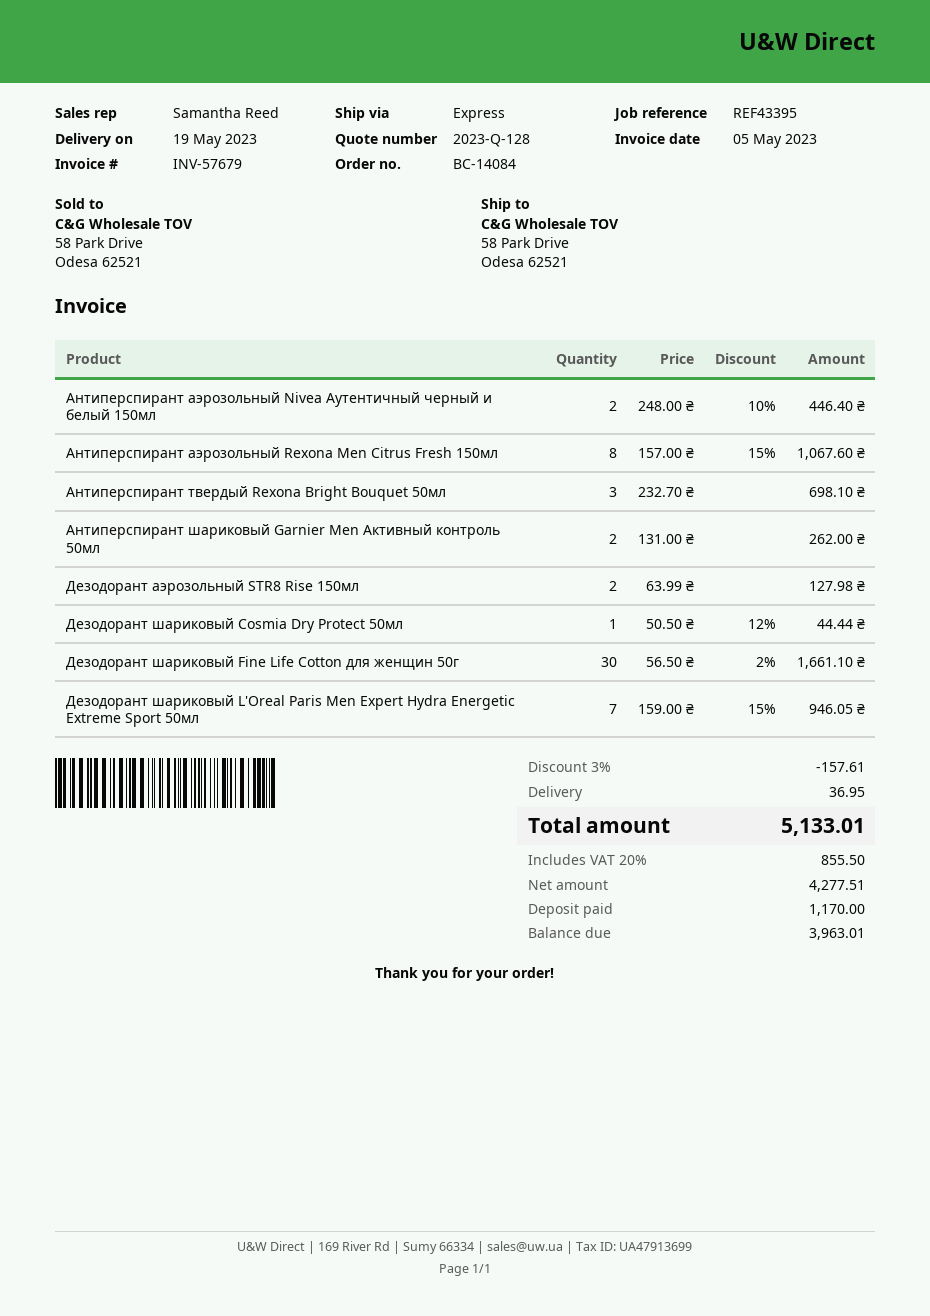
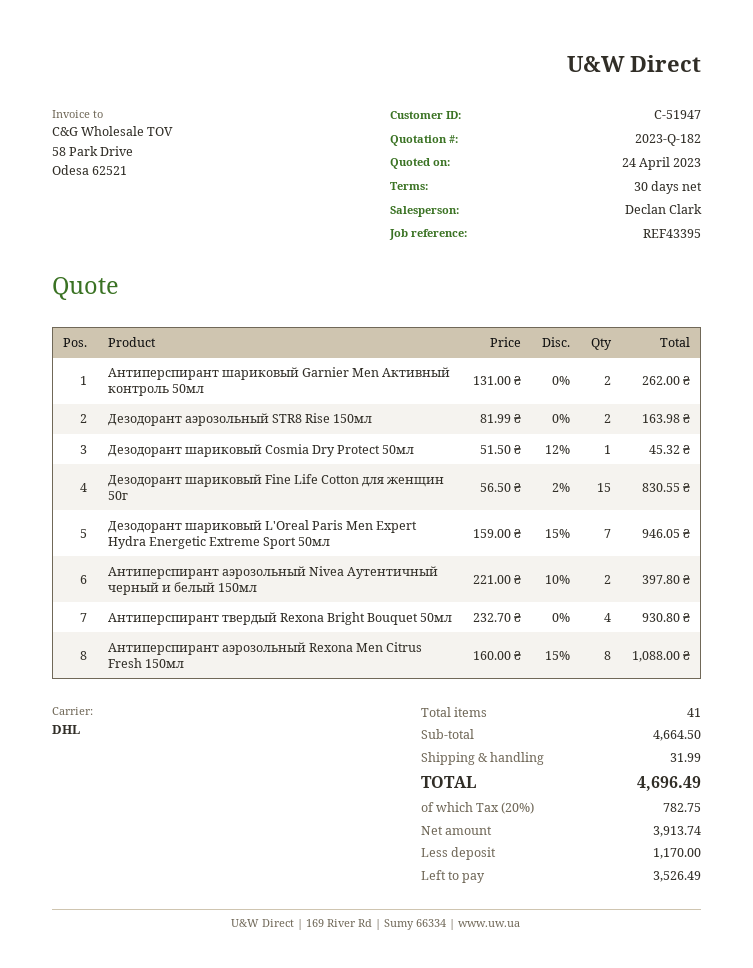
quote number: 2023-Q-128 -> 2023-Q-182
sales rep: Samantha Reed -> Declan Clark
shipping method: express -> DHL
Антиперспирант аэрозольный Nivea Аутентичный черный и белый 150мл: 2 x 248.00 - 10% = 446.40 -> 2 x 221.00 - 10% = 397.80
Антиперспирант аэрозольный Rexona Men Citrus Fresh 150мл: 8 x 157.00 - 15% = 1067.60 -> 8 x 160.00 - 15% = 1088.00
Антиперспирант твердый Rexona Bright Bouquet 50мл: 3 x 232.70 = 698.10 -> 4 x 232.70 = 930.80
Дезодорант аэрозольный STR8 Rise 150мл: 2 x 63.99 = 127.98 -> 2 x 81.99 = 163.98
Дезодорант шариковый Cosmia Dry Protect 50мл: 1 x 50.50 - 12% = 44.44 -> 1 x 51.50 - 12% = 45.32
Дезодорант шариковый Fine Life Cotton для женщин 50г: 30 x 56.50 - 2% = 1661.10 -> 15 x 56.50 - 2% = 830.55
discount: 3% = 157.61 -> none
shipping: 36.95 -> 31.99
net: 4277.51 -> 3913.74
tax: 20% = 855.50 -> 20% = 782.75
total: 5133.01 -> 4696.49
balance: 3963.01 -> 3526.49

